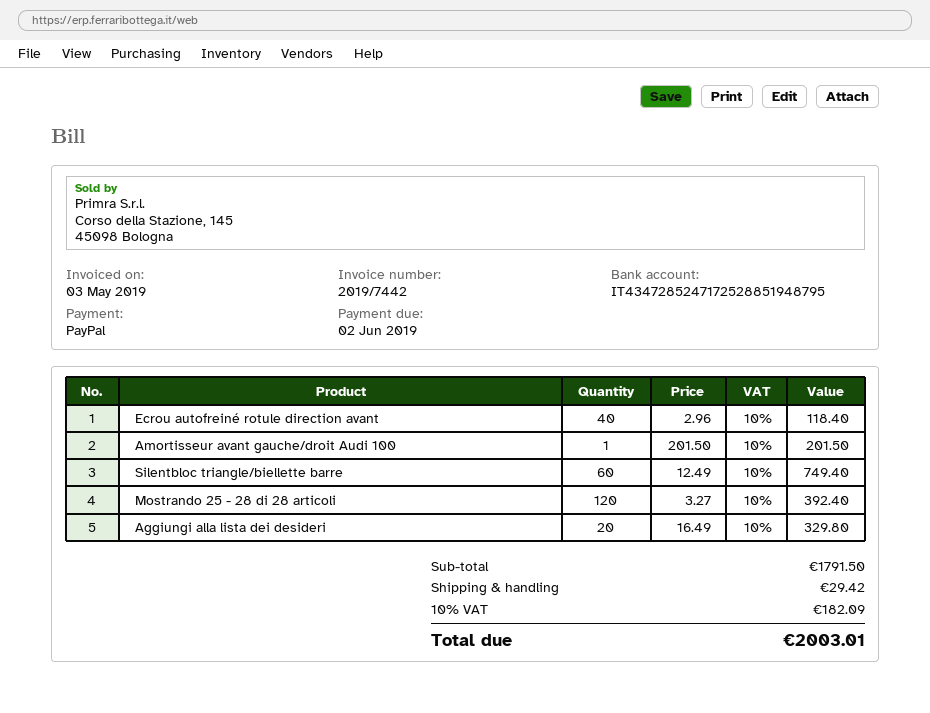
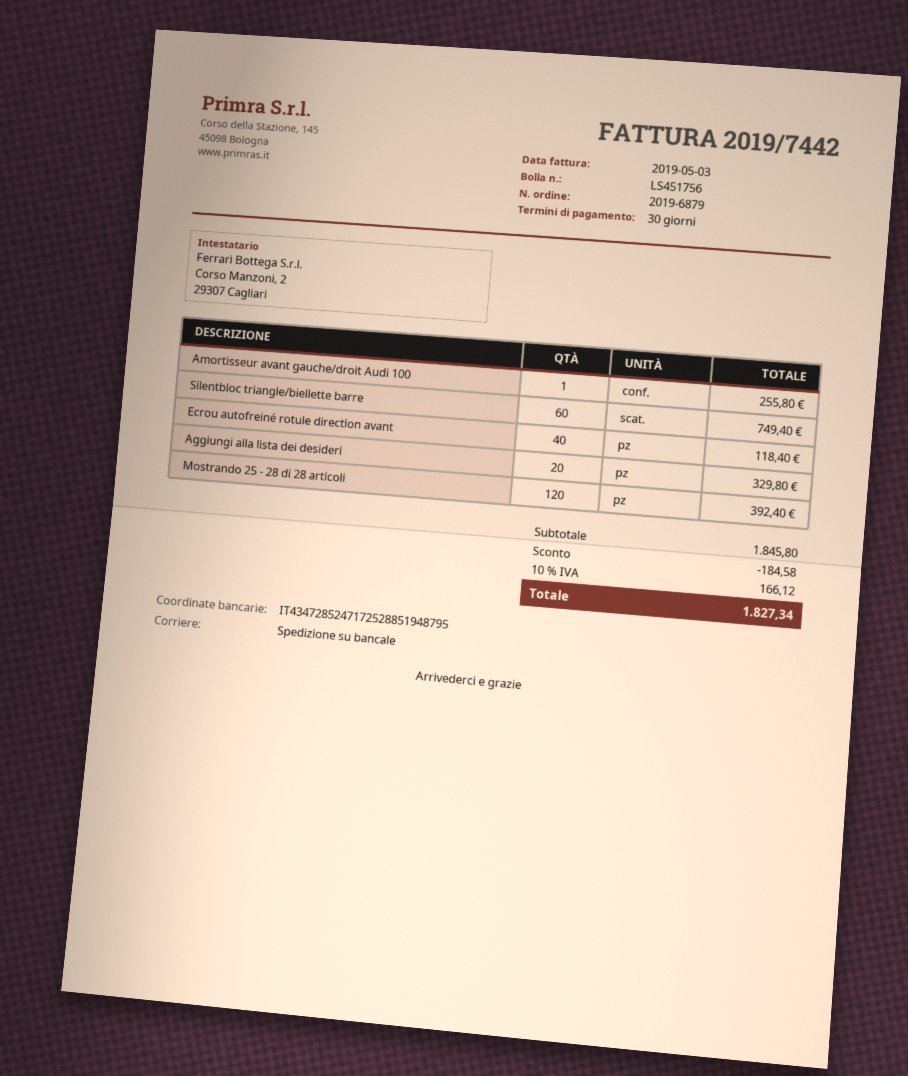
Amortisseur avant gauche/droit Audi 100: 1 for 201.50 -> 1 for 255.80
subtotal: 1791.50 -> 1845.80
discount: none -> 184.58
shipping: 29.42 -> none
tax: 10% = 182.09 -> 10% = 166.12
total: 2003.01 -> 1827.34

